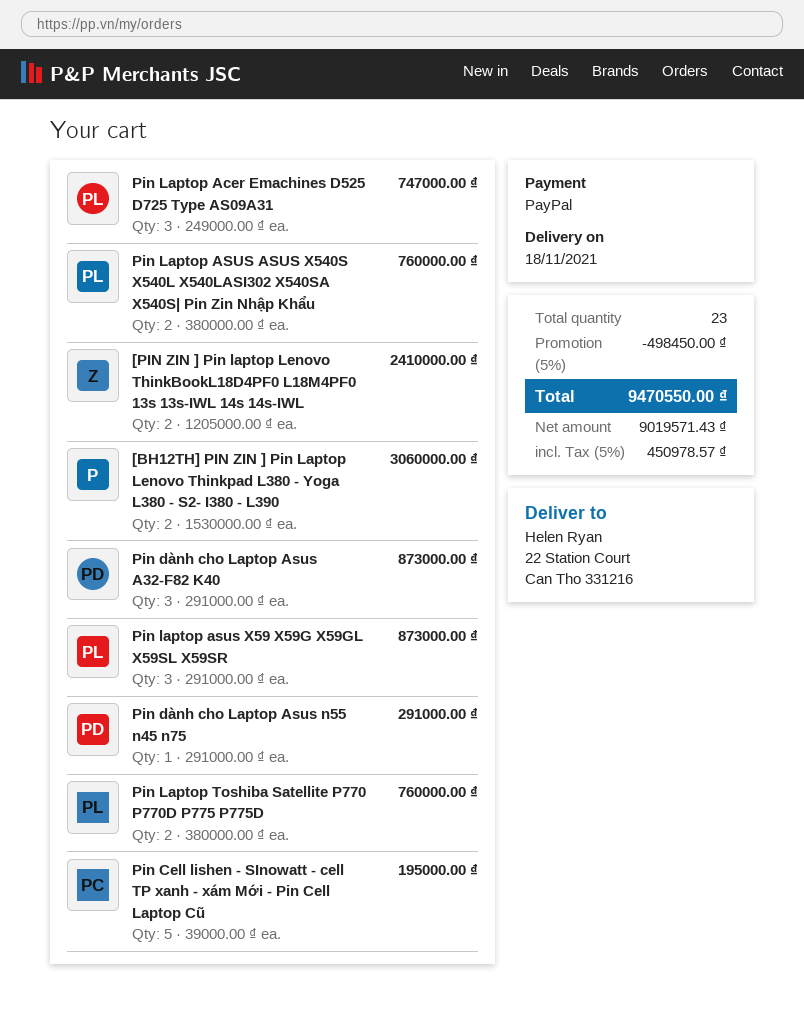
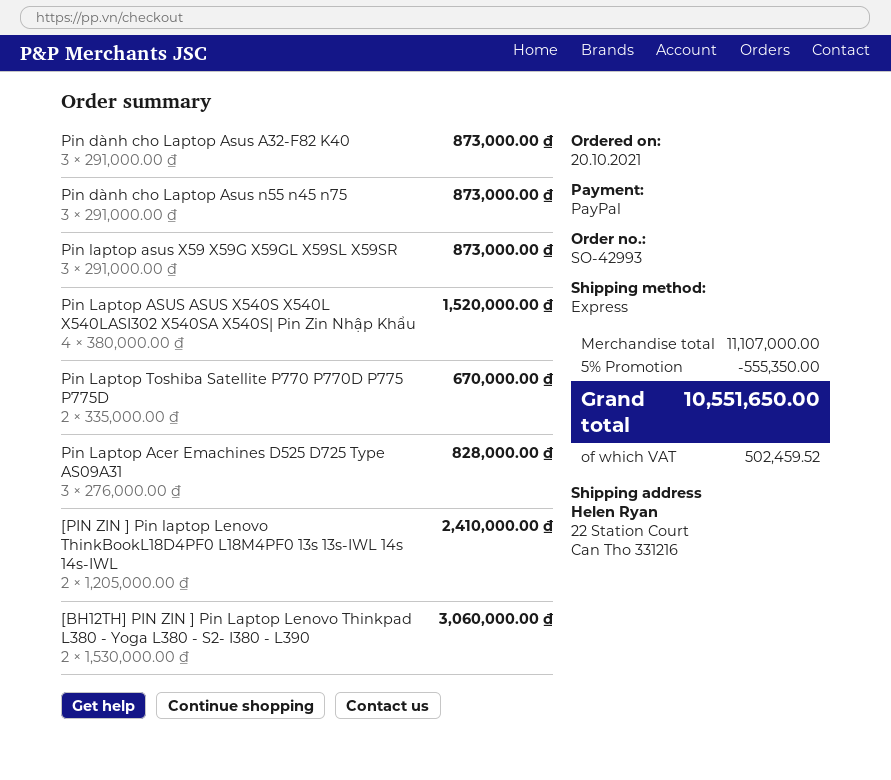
Pin Laptop Acer Emachines D525 D725 Type AS09A31: 3 x 249000.00 = 747000.00 -> 3 x 276000.00 = 828000.00
Pin Laptop ASUS ASUS X540S X540L X540LASI302 X540SA X540S| Pin Zin Nhập Khẩu: 2 x 380000.00 = 760000.00 -> 4 x 380000.00 = 1520000.00
Pin dành cho Laptop Asus n55 n45 n75: 1 x 291000.00 = 291000.00 -> 3 x 291000.00 = 873000.00
Pin Laptop Toshiba Satellite P770 P770D P775 P775D: 2 x 380000.00 = 760000.00 -> 2 x 335000.00 = 670000.00
Pin Cell lishen - SInowatt - cell TP xanh - xám Mới - Pin Cell Laptop Cũ: 5 x 39000.00 = 195000.00 -> none
discount: 5% = 498450.00 -> 5% = 555350.00
tax: 450978.57 -> 502459.52
total: 9470550.00 -> 10551650.00

